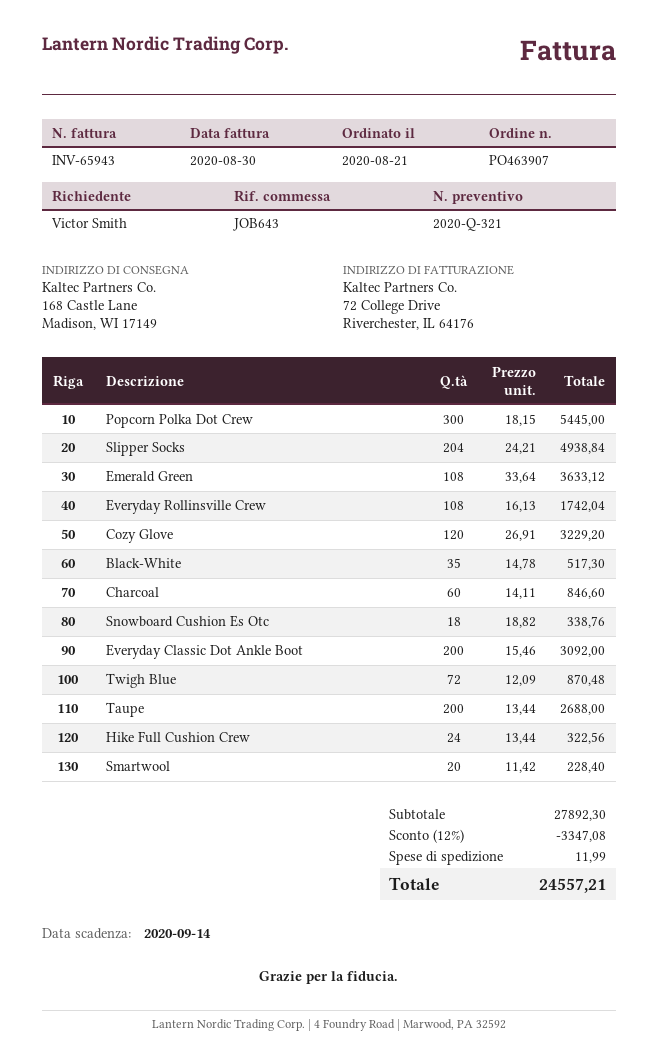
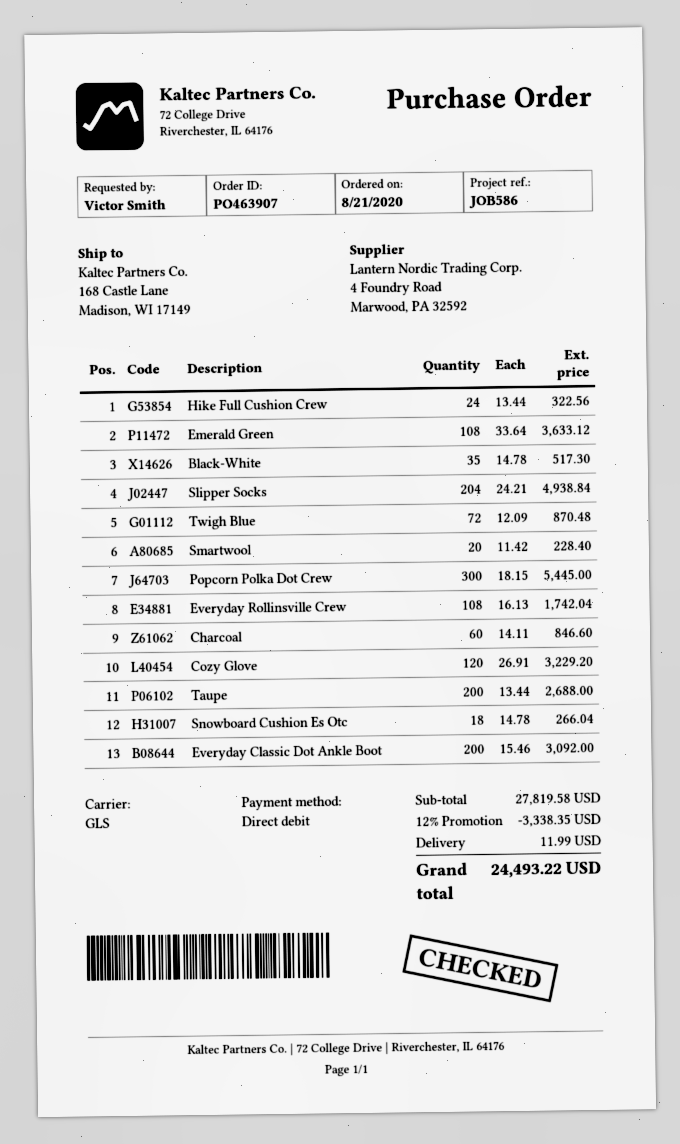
reference: JOB643 -> JOB586
Snowboard Cushion Es Otc: 18 x 18.82 = 338.76 -> 18 x 14.78 = 266.04
subtotal: 27892.30 -> 27819.58
discount: 12% = 3347.08 -> 12% = 3338.35
total: 24557.21 -> 24493.22

